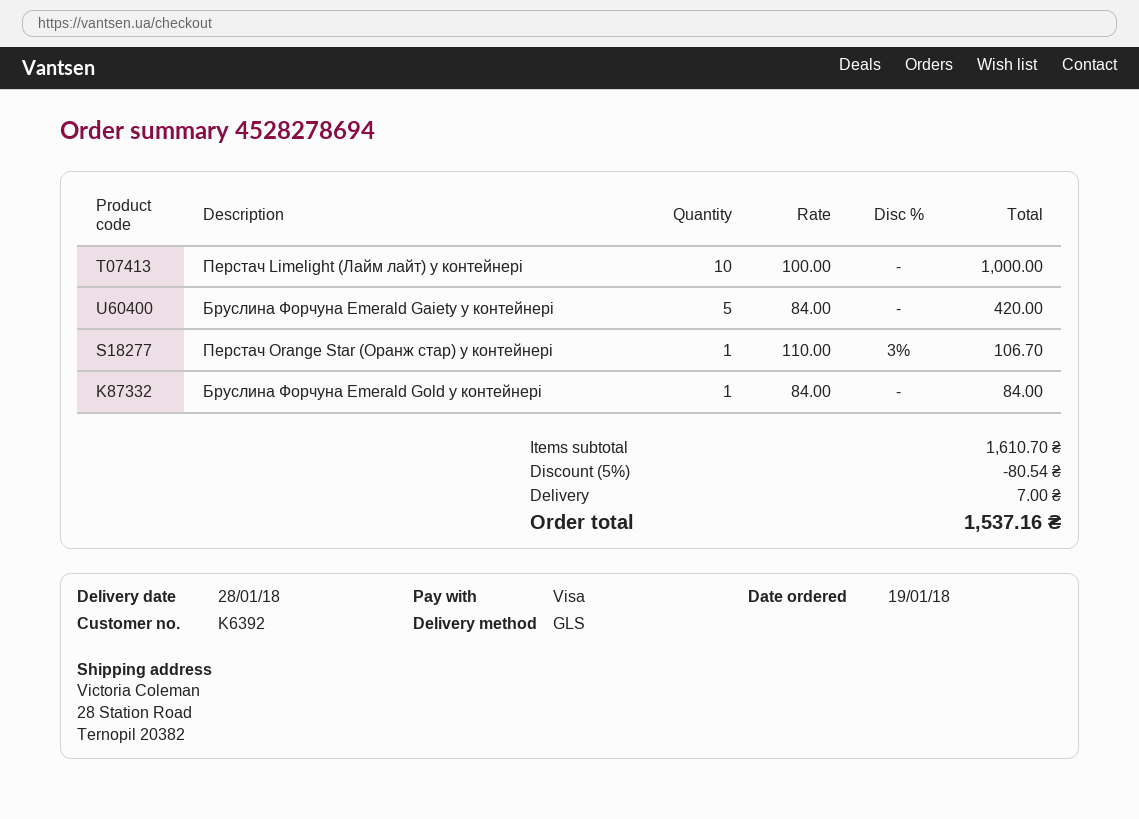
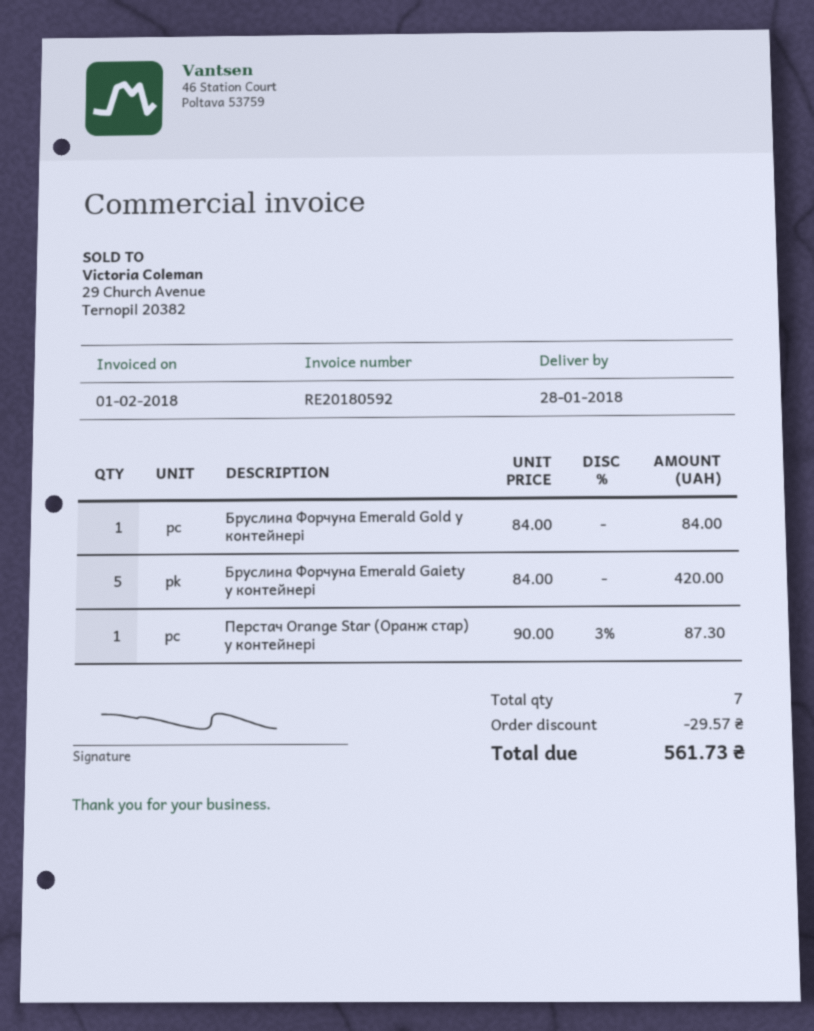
Перстач Limelight (Лайм лайт) у контейнері: 10 x 100.00 = 1000.00 -> none
Перстач Orange Star (Оранж стар) у контейнері: 1 x 110.00 - 3% = 106.70 -> 1 x 90.00 - 3% = 87.30
discount: 80.54 -> 29.57
shipping: 7.00 -> none
total: 1537.16 -> 561.73

